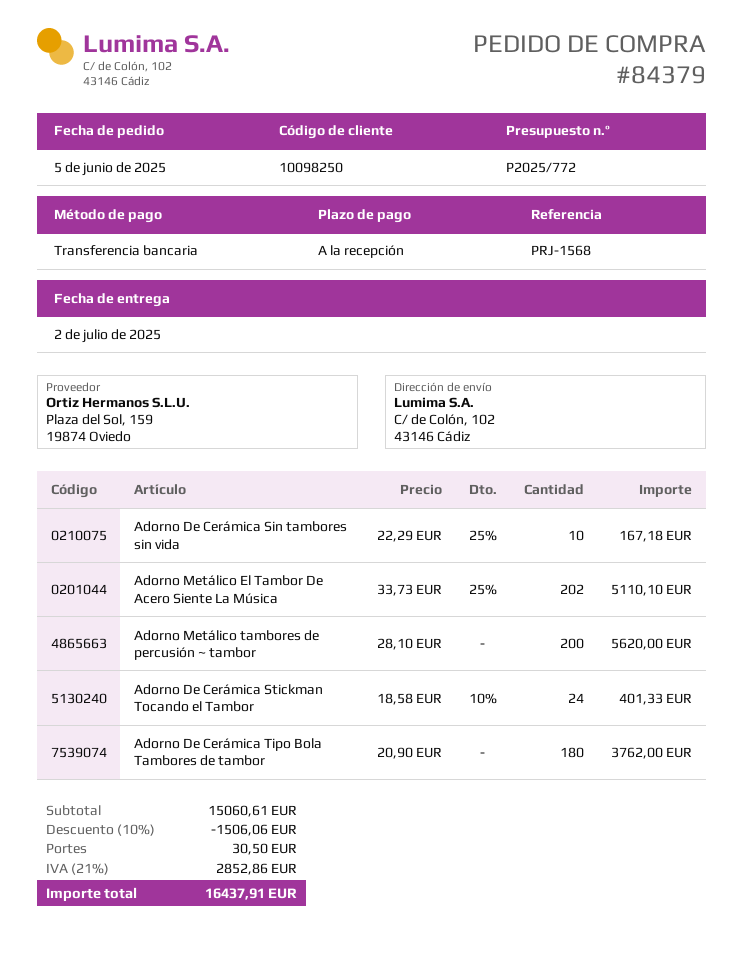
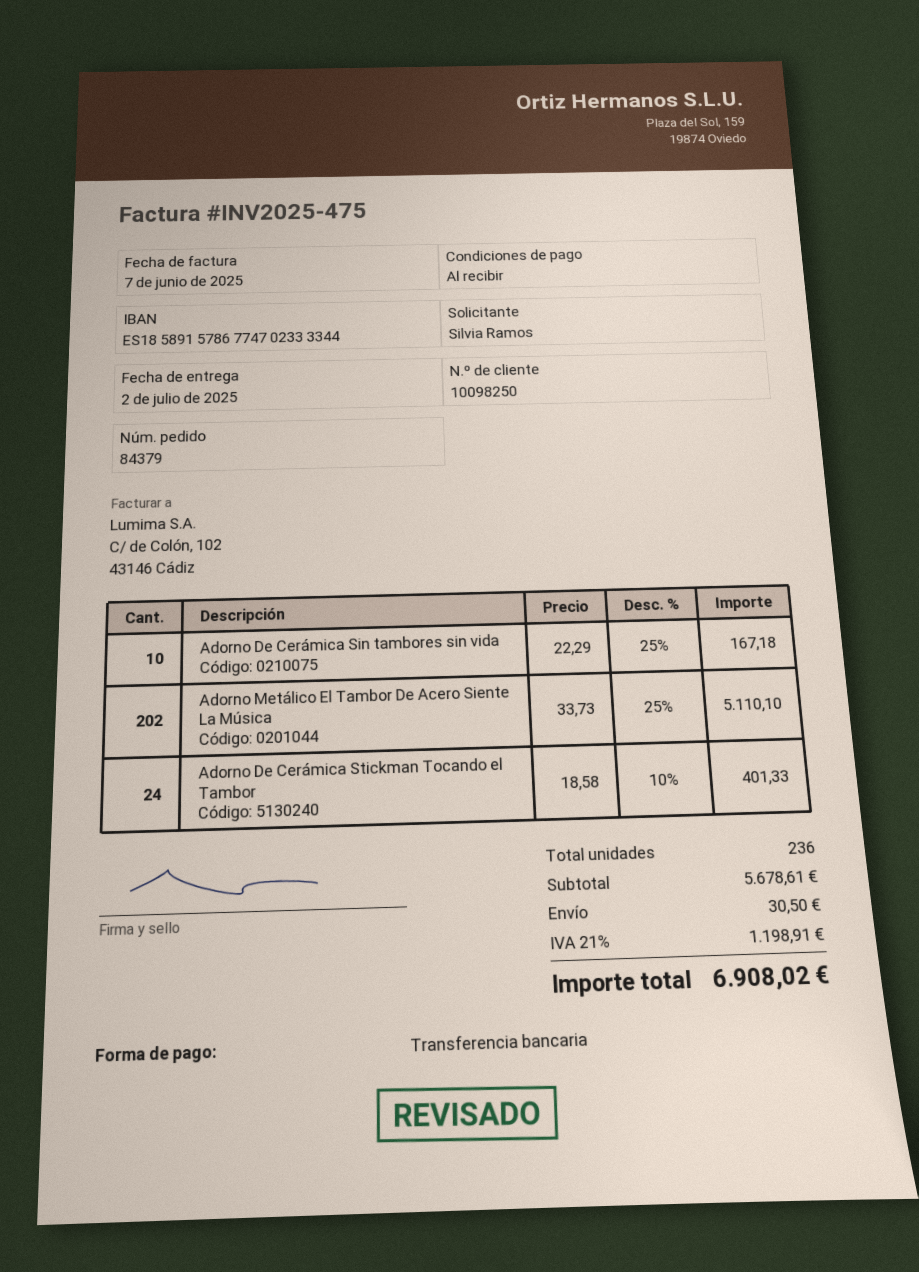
Adorno Metálico tambores de percusión ~ tambor: 200 x 28.10 = 5620.00 -> none
Adorno De Cerámica Tipo Bola Tambores de tambor: 180 x 20.90 = 3762.00 -> none
subtotal: 15060.61 -> 5678.61
discount: 10% = 1506.06 -> none
tax: 21% = 2852.86 -> 21% = 1198.91
total: 16437.91 -> 6908.02

